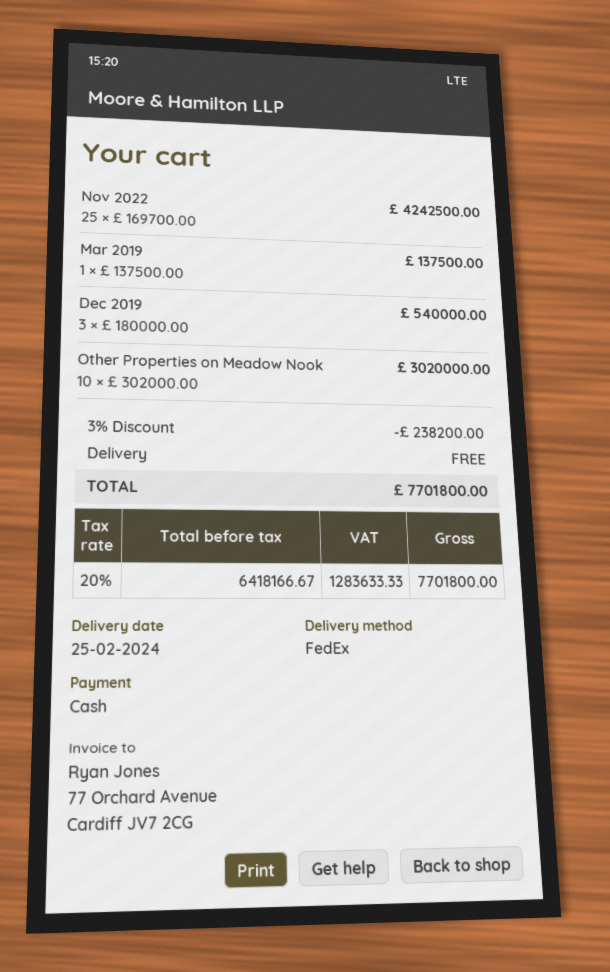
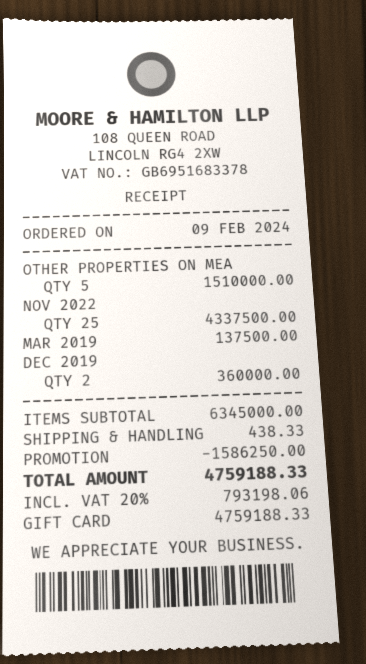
payment method: cash -> gift card
Nov 2022: 25 for 4242500.00 -> 25 for 4337500.00
Dec 2019: 3 for 540000.00 -> 2 for 360000.00
Other Properties on Meadow Nook: 10 for 3020000.00 -> 5 for 1510000.00
discount: 238200.00 -> 1586250.00
shipping: 0.00 -> 438.33
tax: 20% = 1283633.33 -> 20% = 793198.06
total: 7701800.00 -> 4759188.33

